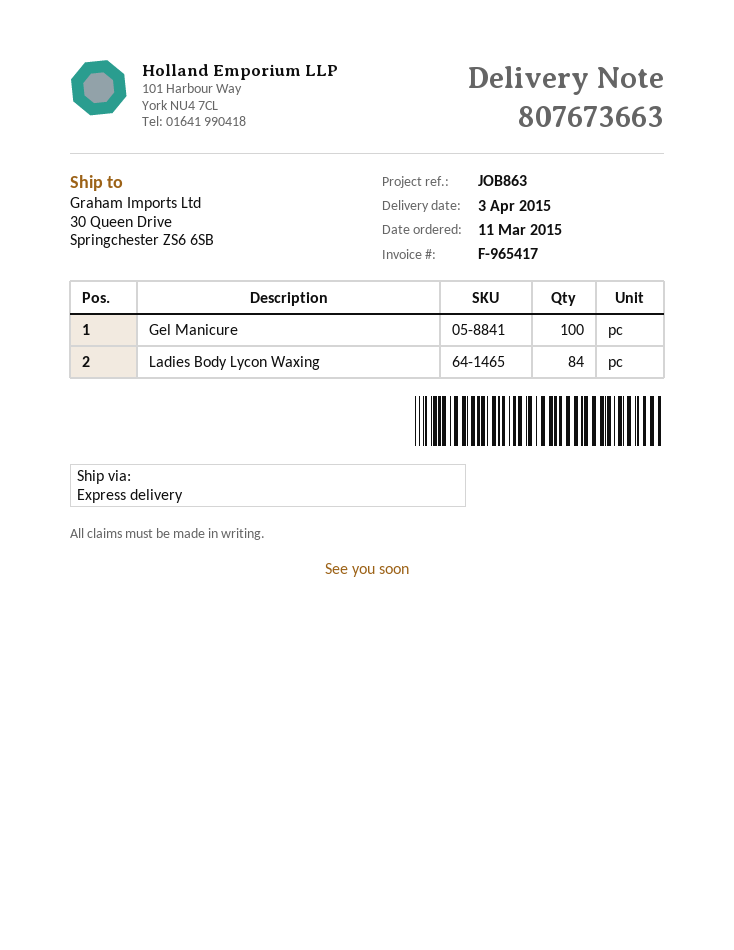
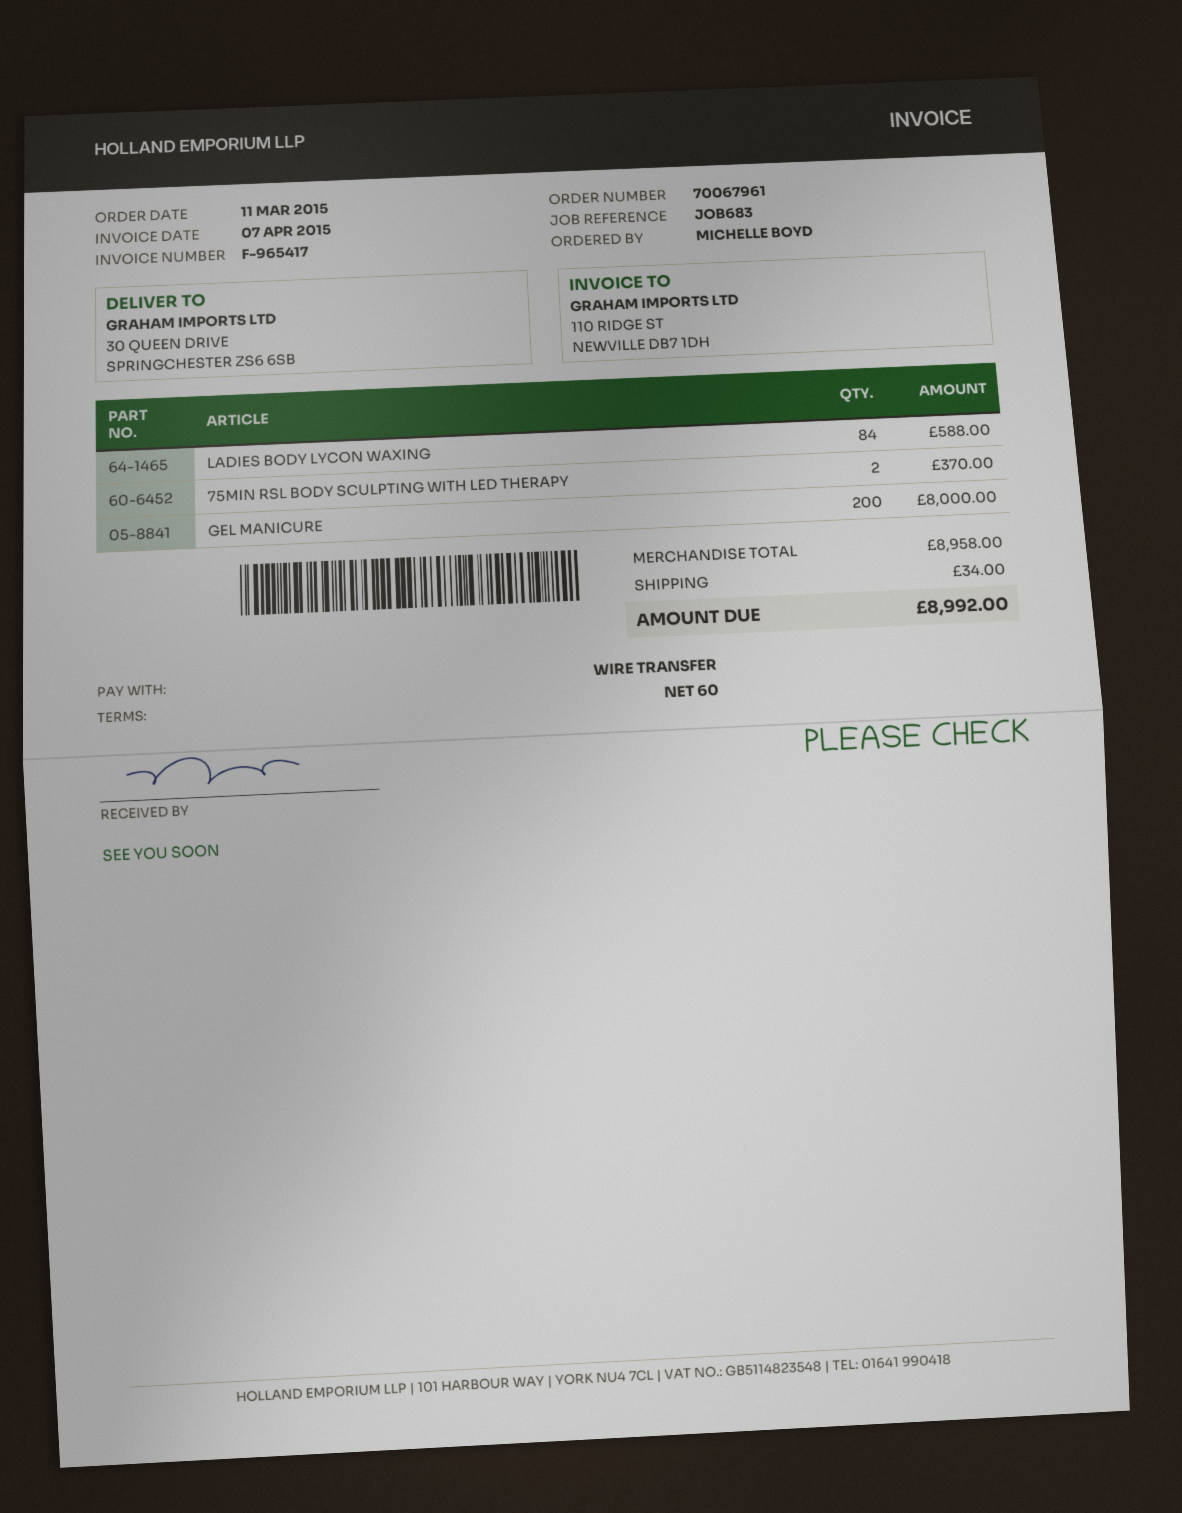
reference: JOB863 -> JOB683
Gel Manicure: 100 -> 200
75MIN RSL BODY SCULPTING WITH LED THERAPY: none -> 2

